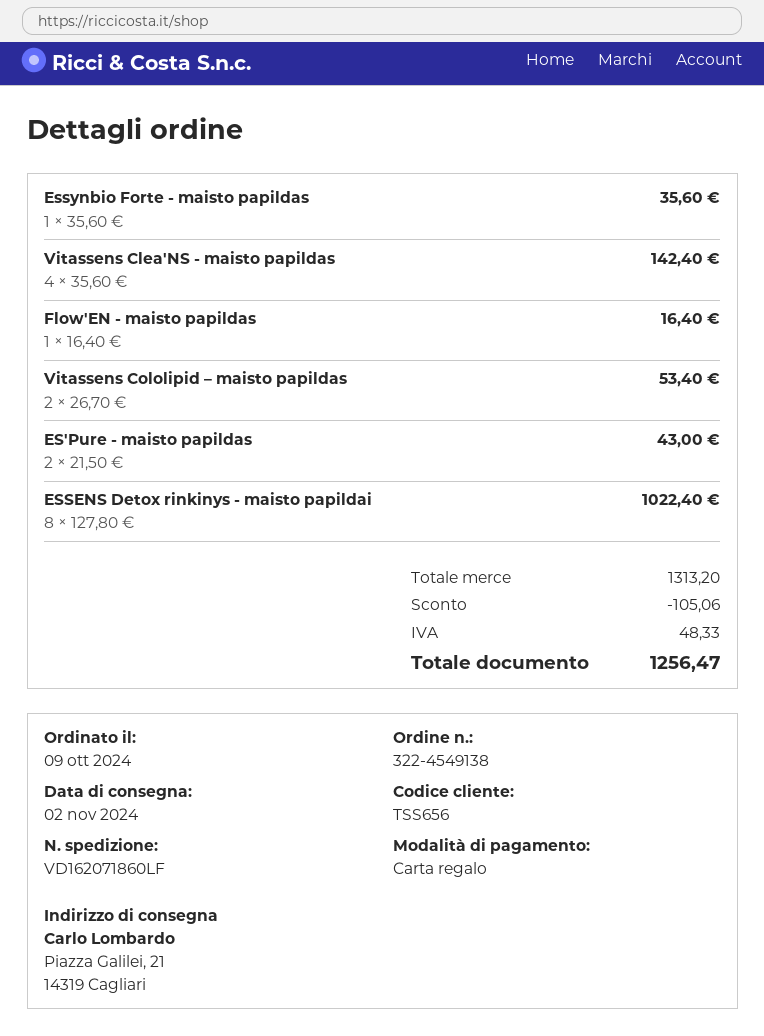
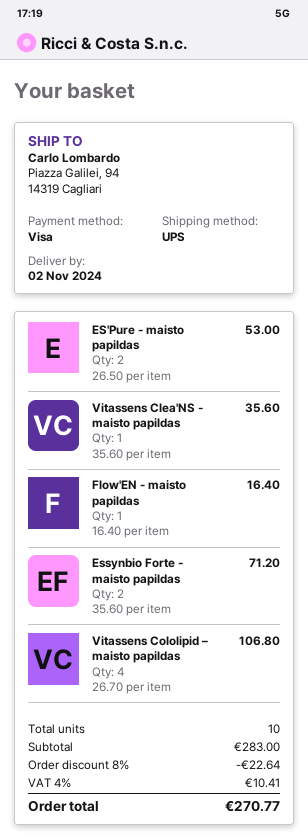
payment method: gift card -> Visa
ship to: Piazza Galilei, 21, 14319 Cagliari -> Piazza Galilei, 94, 14319 Cagliari
Essynbio Forte - maisto papildas: 1 x 35.60 = 35.60 -> 2 x 35.60 = 71.20
Vitassens Clea'NS - maisto papildas: 4 x 35.60 = 142.40 -> 1 x 35.60 = 35.60
Vitassens Cololipid – maisto papildas: 2 x 26.70 = 53.40 -> 4 x 26.70 = 106.80
ES'Pure - maisto papildas: 2 x 21.50 = 43.00 -> 2 x 26.50 = 53.00
ESSENS Detox rinkinys - maisto papildai: 8 x 127.80 = 1022.40 -> none
subtotal: 1313.20 -> 283.00
discount: 105.06 -> 22.64
tax: 48.33 -> 10.41
total: 1256.47 -> 270.77

